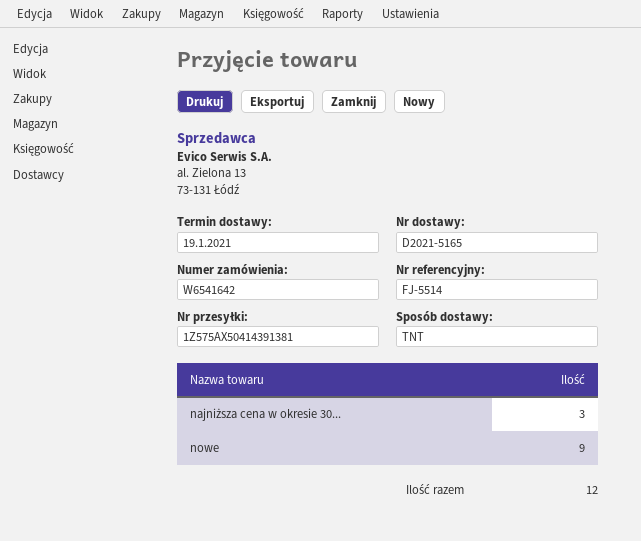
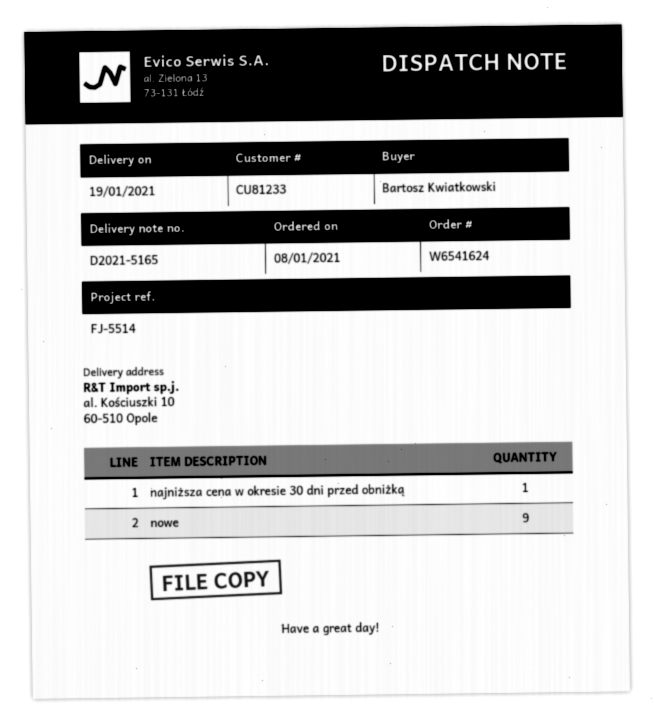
order number: W6541642 -> W6541624
najniższa cena w okresie 30...: 3 -> 1

